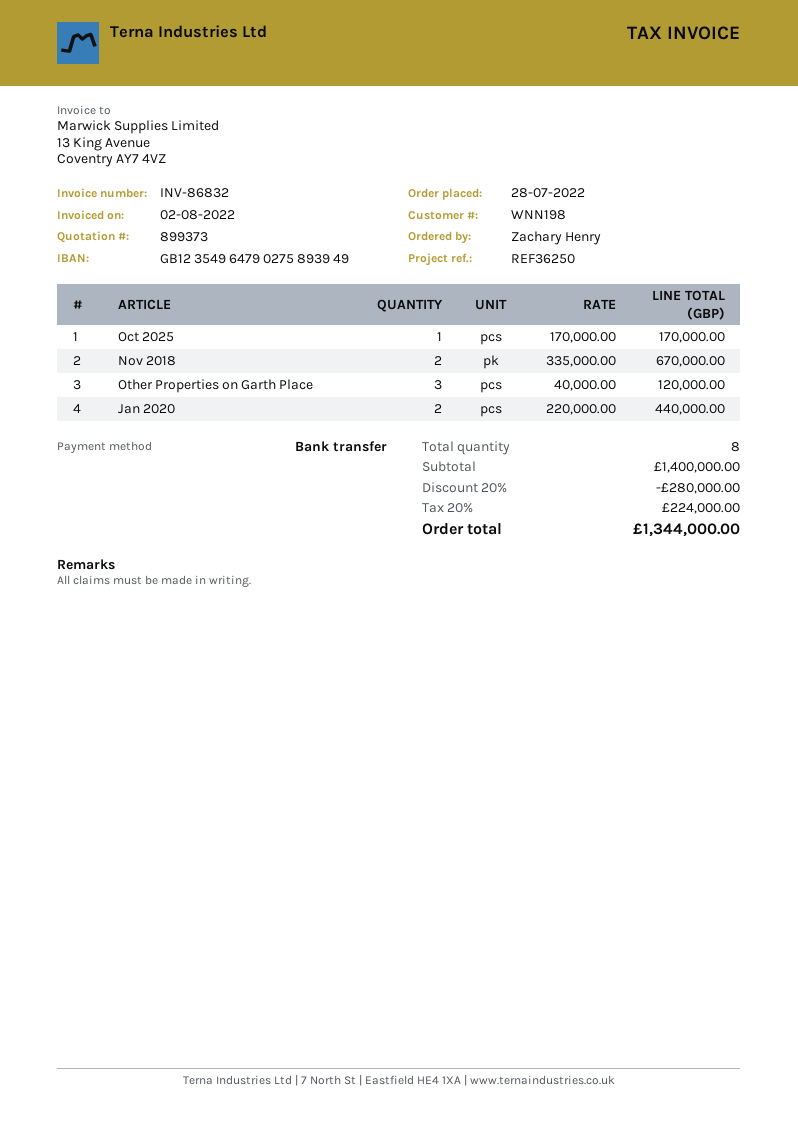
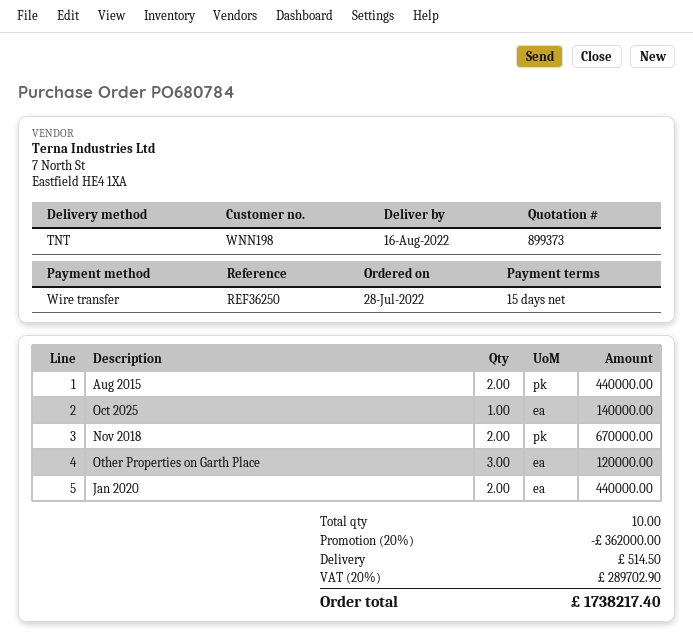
Oct 2025: 1 for 170000.00 -> 1 for 140000.00
Aug 2015: none -> 2 for 440000.00
total quantity: 8 -> 10
discount: 20% = 280000.00 -> 20% = 362000.00
shipping: none -> 514.50
tax: 20% = 224000.00 -> 20% = 289702.90
total: 1344000.00 -> 1738217.40

